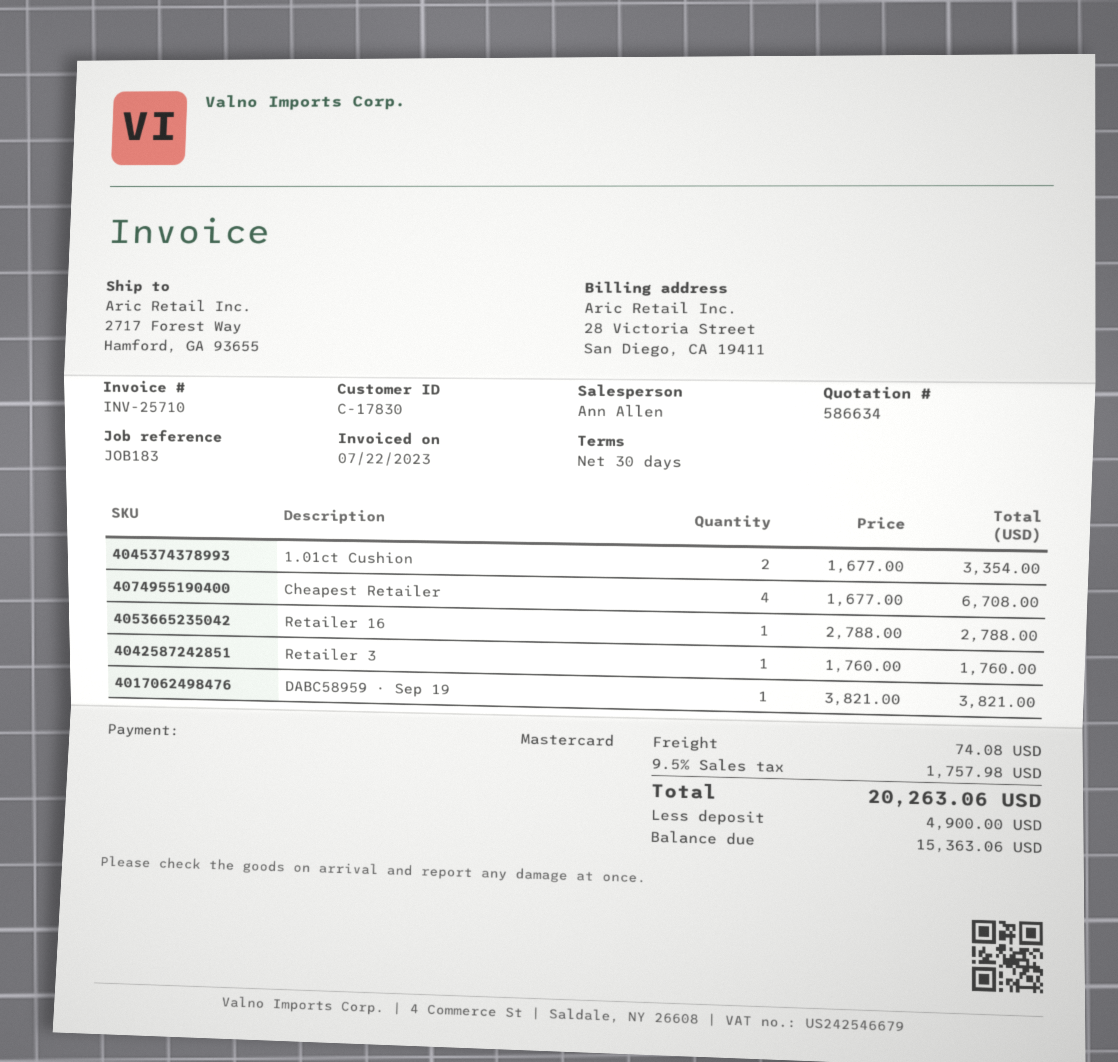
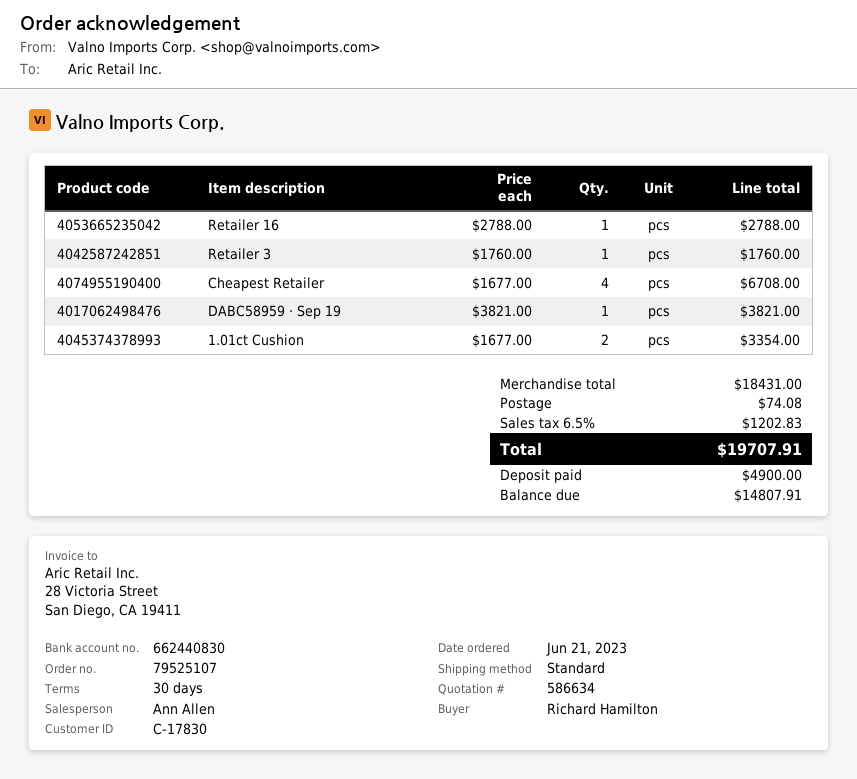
tax: 9.5% = 1757.98 -> 6.5% = 1202.83
total: 20263.06 -> 19707.91
balance: 15363.06 -> 14807.91

